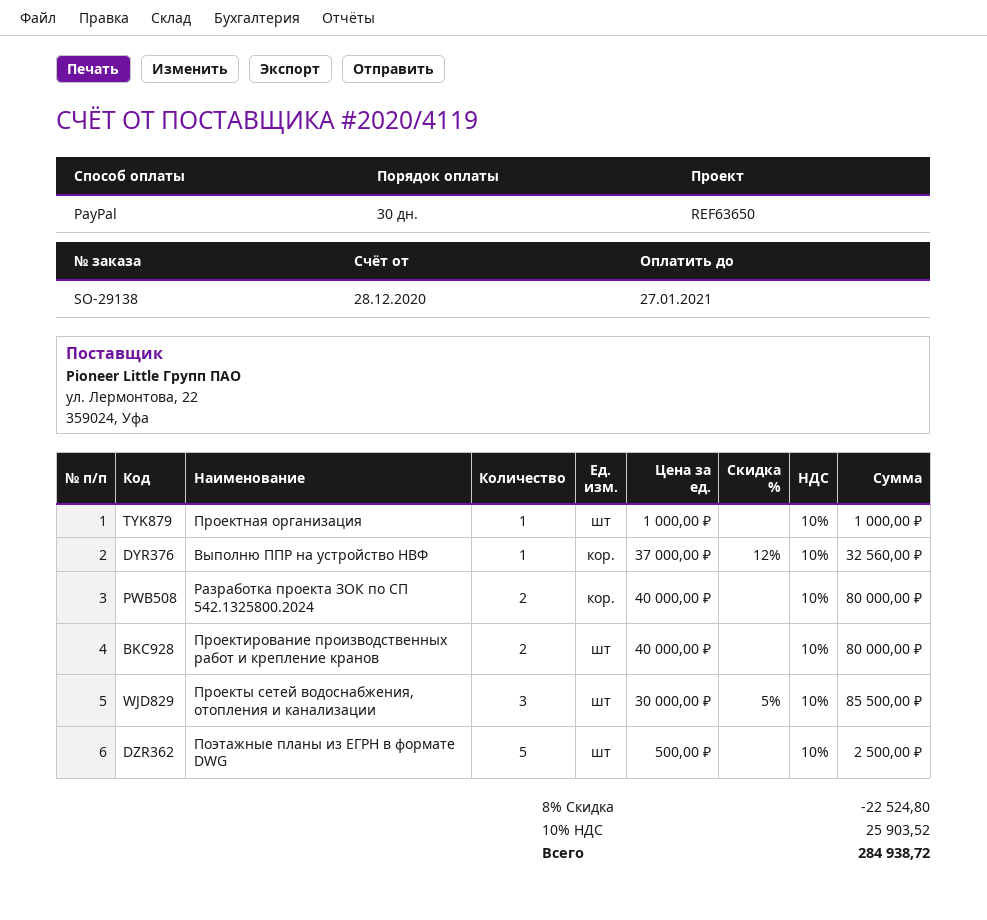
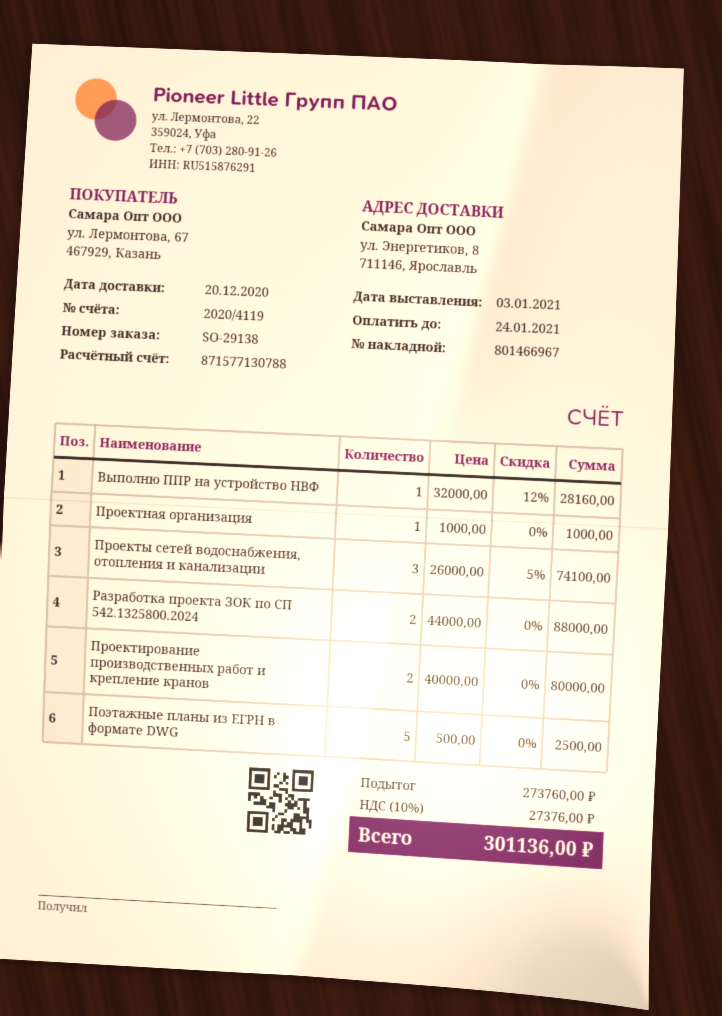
invoice date: 2020-12-28 -> 2021-01-03
due date: 2021-01-27 -> 2021-01-24
Выполню ППР на устройство НВФ: 1 x 37000.00 - 12% = 32560.00 -> 1 x 32000.00 - 12% = 28160.00
Разработка проекта ЗОК по СП 542.1325800.2024: 2 x 40000.00 = 80000.00 -> 2 x 44000.00 = 88000.00
Проекты сетей водоснабжения, отопления и канализации: 3 x 30000.00 - 5% = 85500.00 -> 3 x 26000.00 - 5% = 74100.00
discount: 8% = 22524.80 -> none
tax: 10% = 25903.52 -> 10% = 27376.00
total: 284938.72 -> 301136.00

